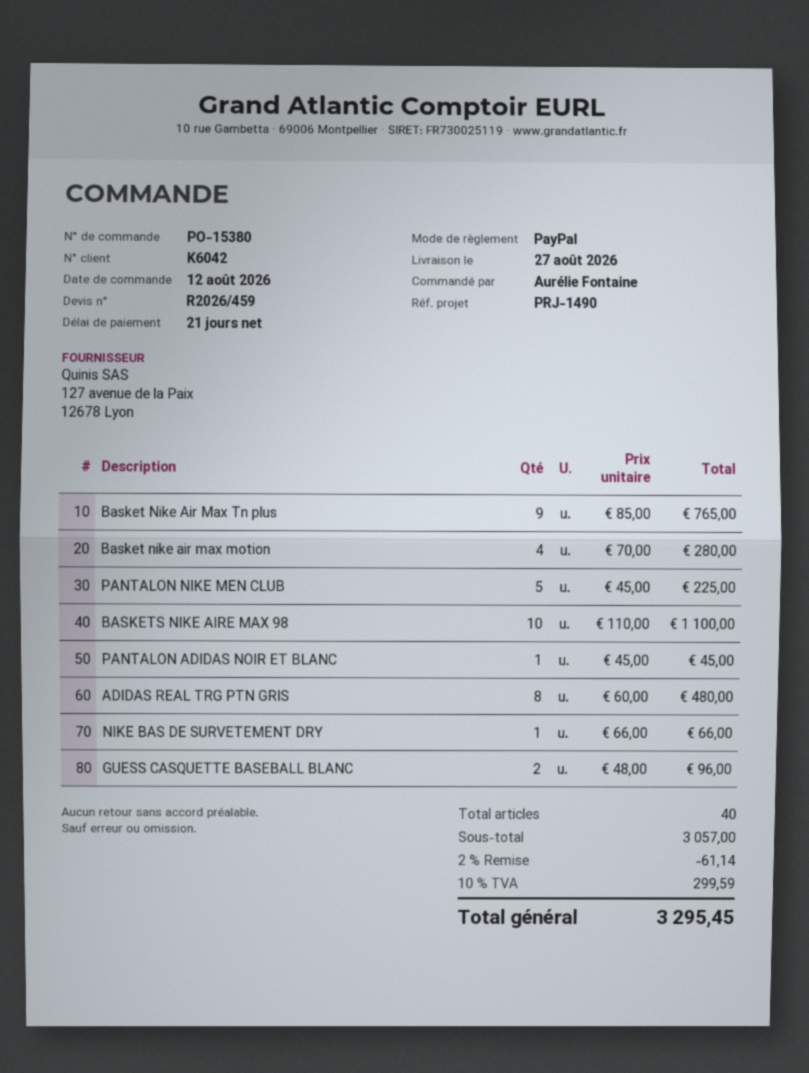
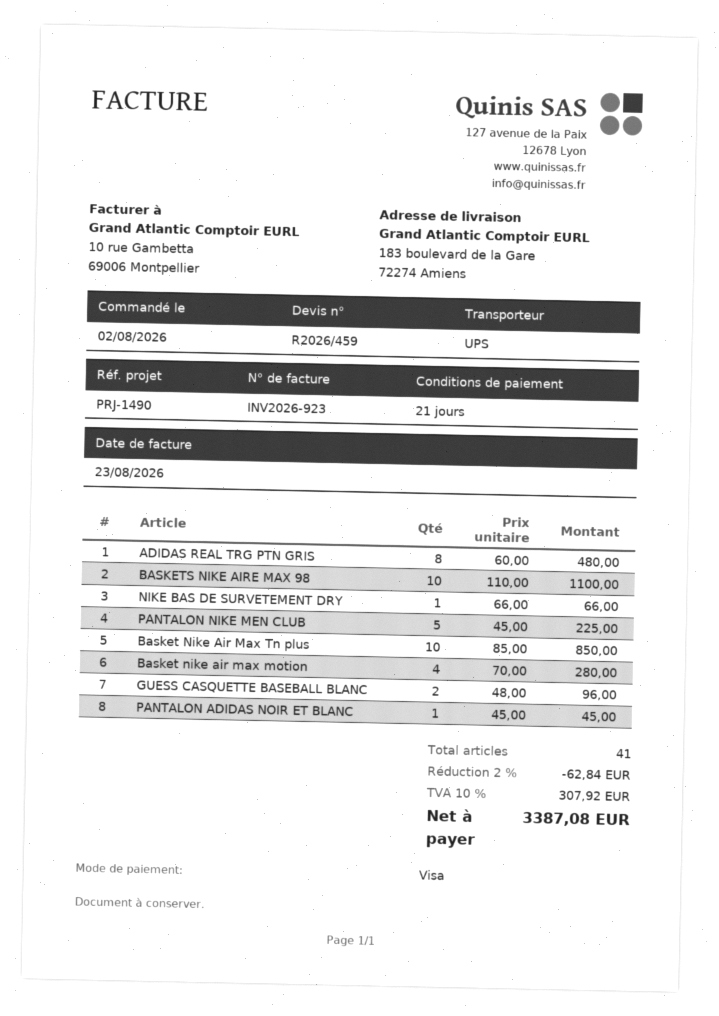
order date: 2026-08-12 -> 2026-08-02
payment method: PayPal -> Visa
Basket Nike Air Max Tn plus: 9 x 85.00 = 765.00 -> 10 x 85.00 = 850.00
total quantity: 40 -> 41
discount: 2% = 61.14 -> 2% = 62.84
tax: 10% = 299.59 -> 10% = 307.92
total: 3295.45 -> 3387.08

